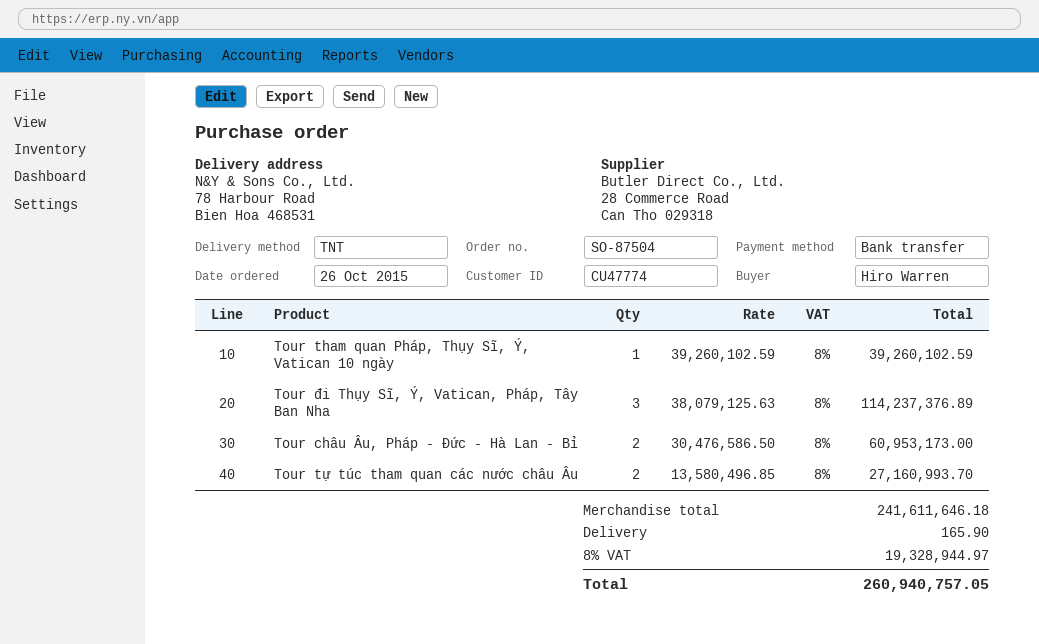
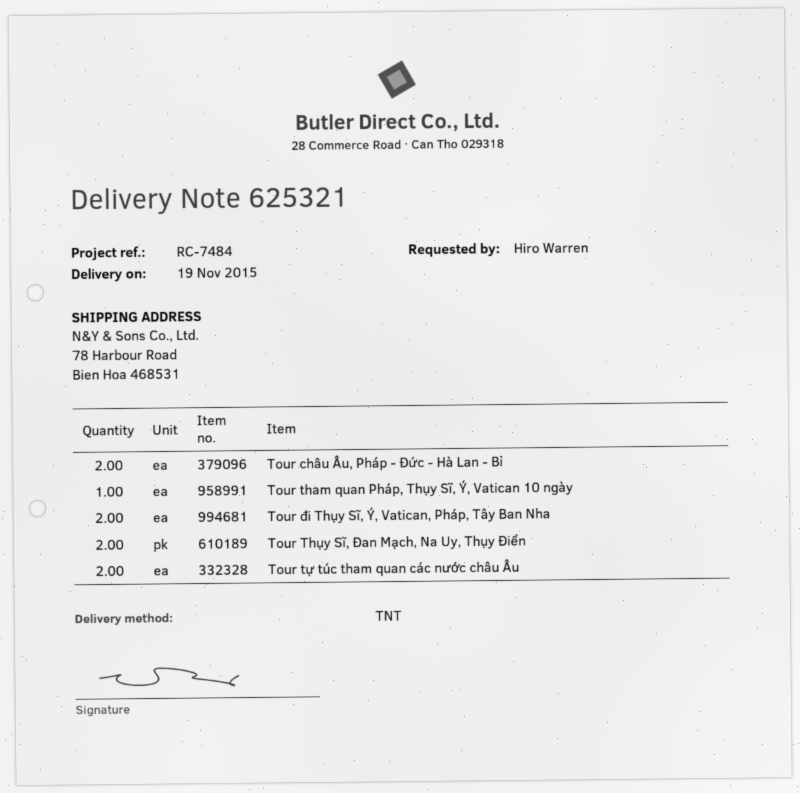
Tour đi Thụy Sĩ, Ý, Vatican, Pháp, Tây Ban Nha: 3 -> 2
Tour Thụy Sĩ, Đan Mạch, Na Uy, Thụy Điển: none -> 2

